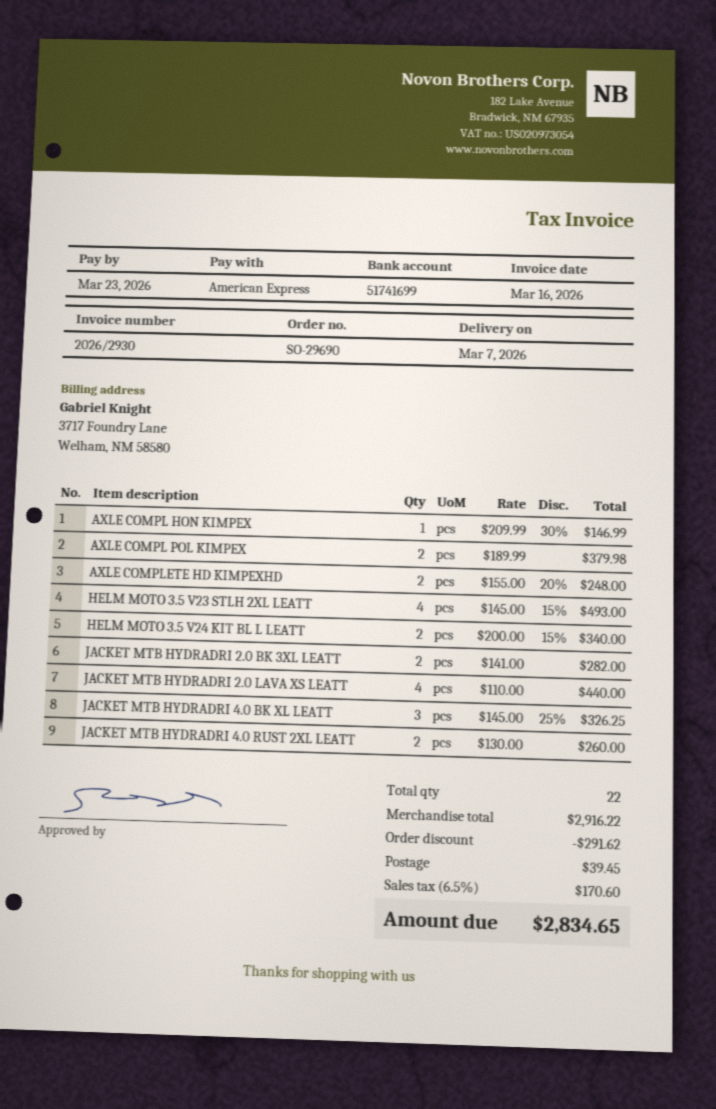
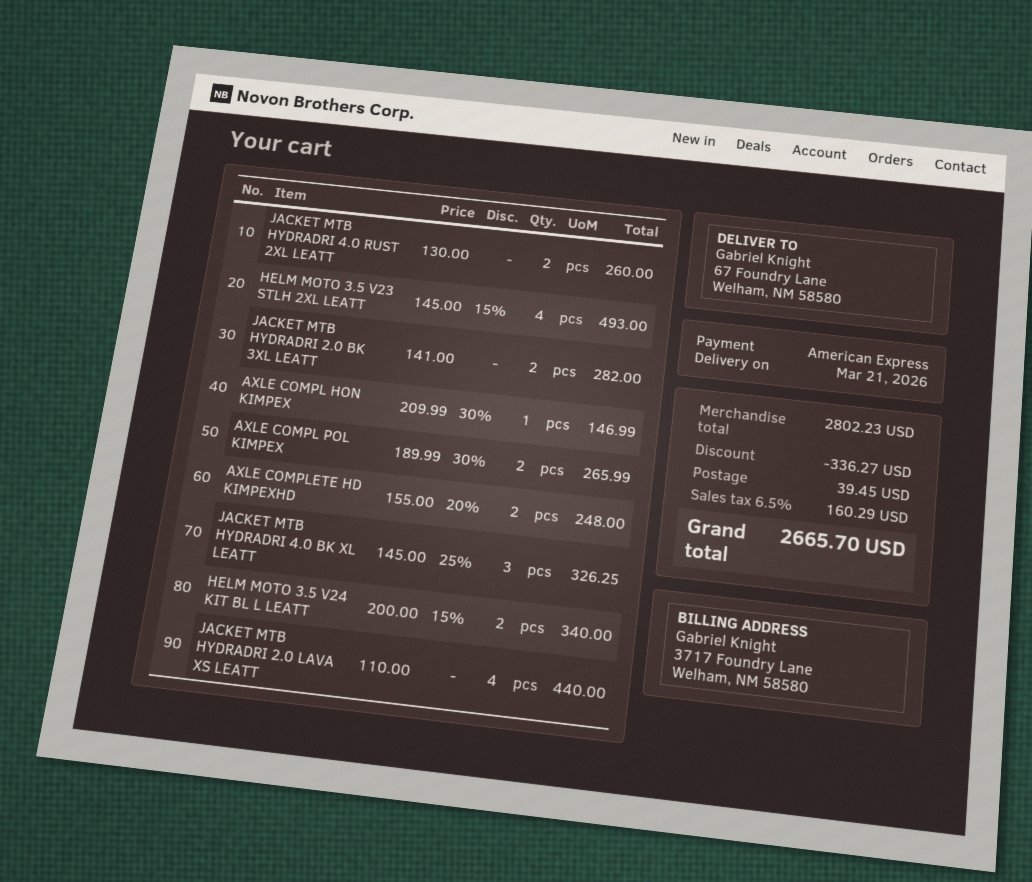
delivery date: 2026-03-07 -> 2026-03-21
AXLE COMPL POL KIMPEX: 2 x 189.99 = 379.98 -> 2 x 189.99 - 30% = 265.99
subtotal: 2916.22 -> 2802.23
discount: 291.62 -> 336.27
tax: 6.5% = 170.60 -> 6.5% = 160.29
total: 2834.65 -> 2665.70

